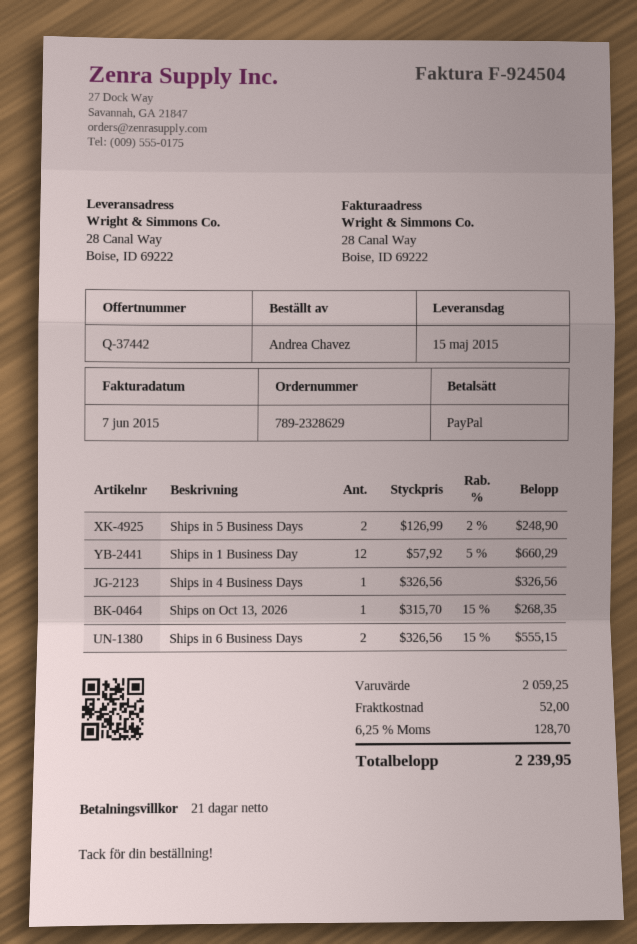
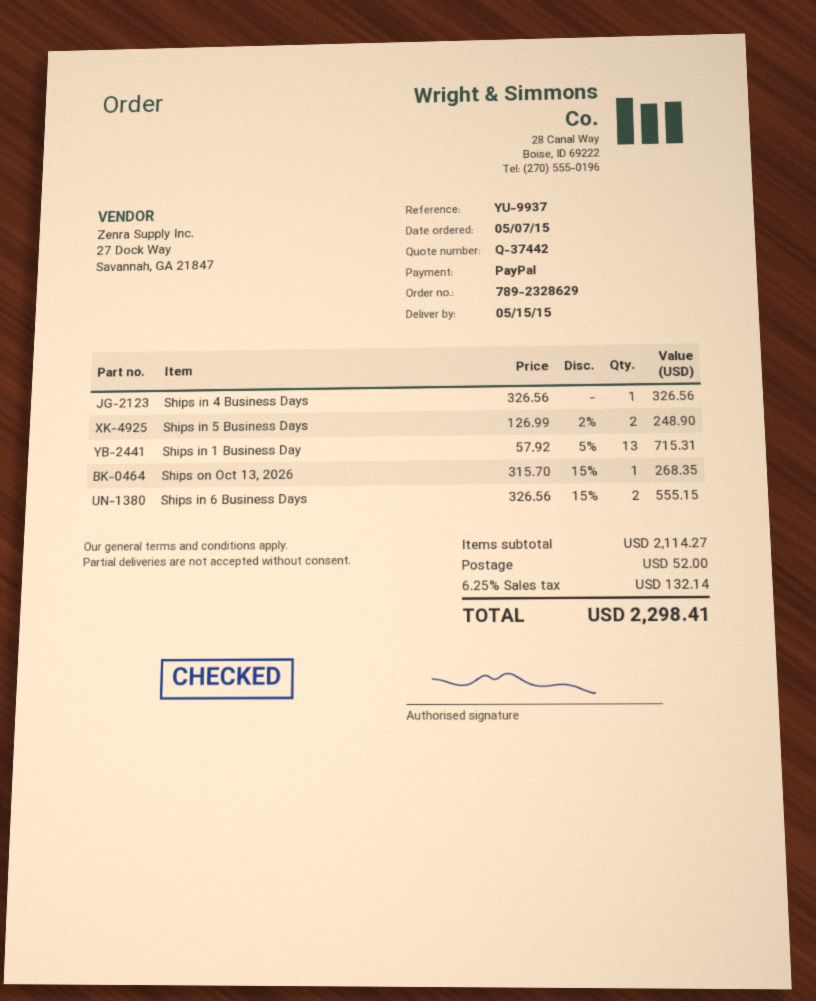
Ships in 1 Business Day: 12 x 57.92 - 5% = 660.29 -> 13 x 57.92 - 5% = 715.31
subtotal: 2059.25 -> 2114.27
tax: 6.25% = 128.70 -> 6.25% = 132.14
total: 2239.95 -> 2298.41

